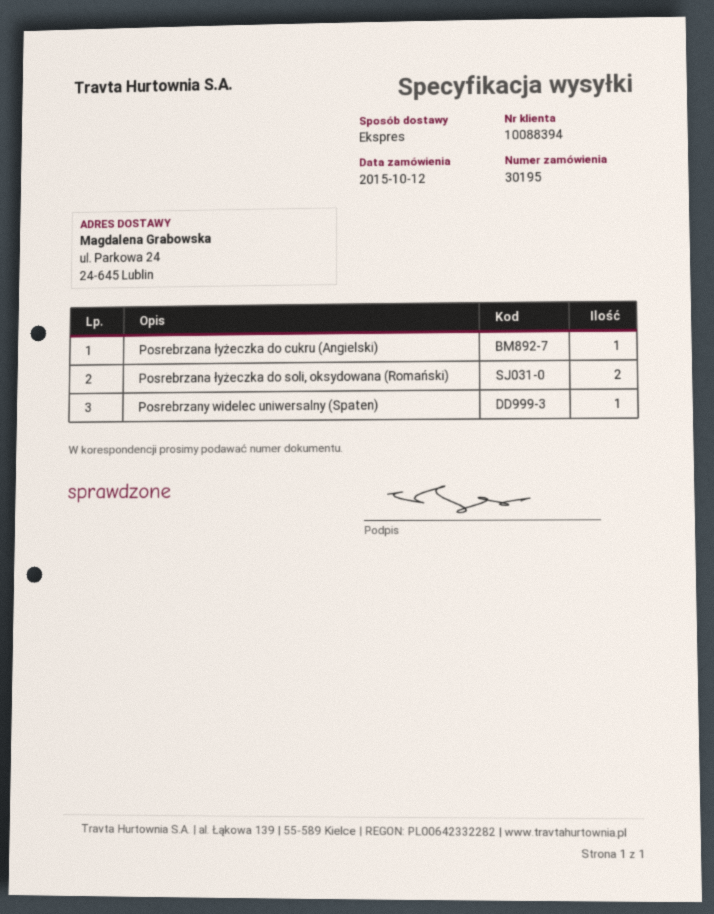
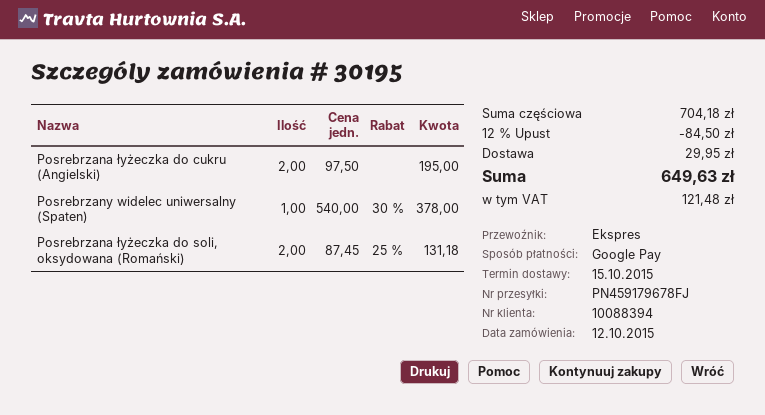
Posrebrzana łyżeczka do cukru (Angielski): 1 -> 2

